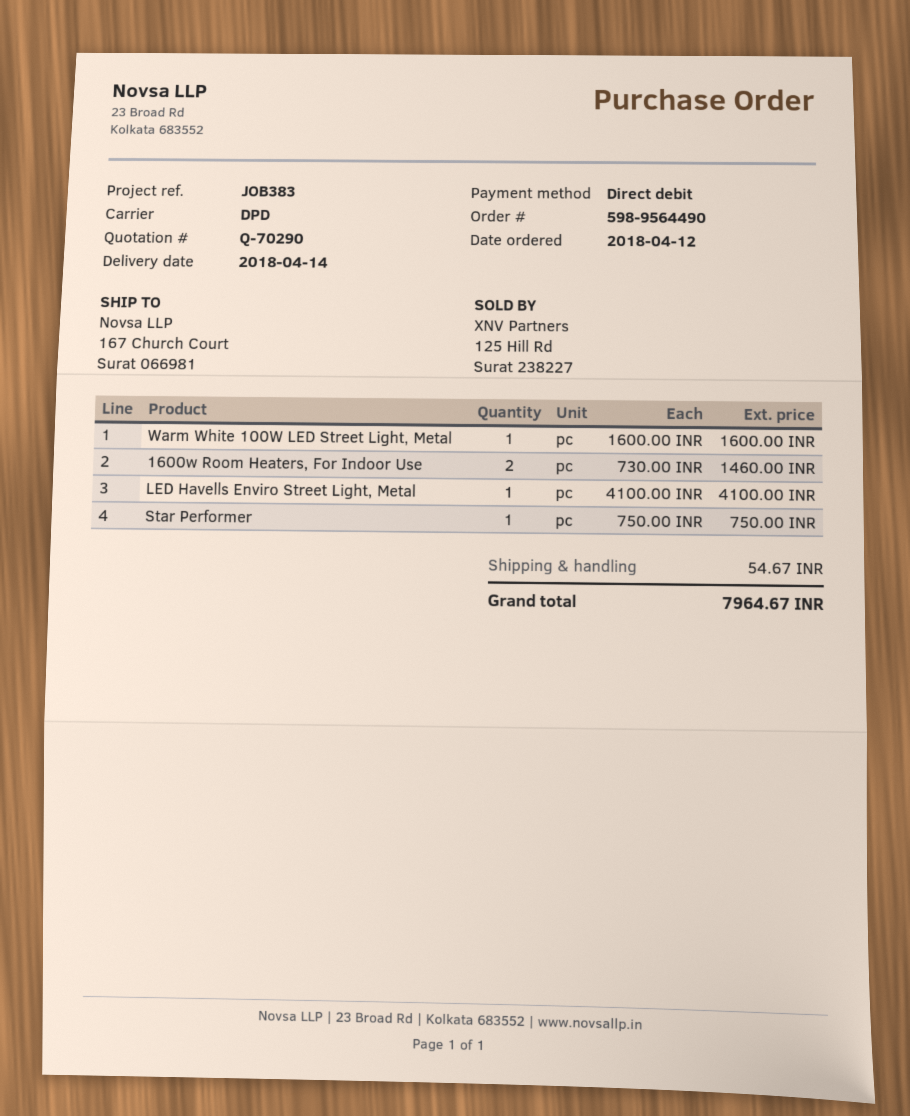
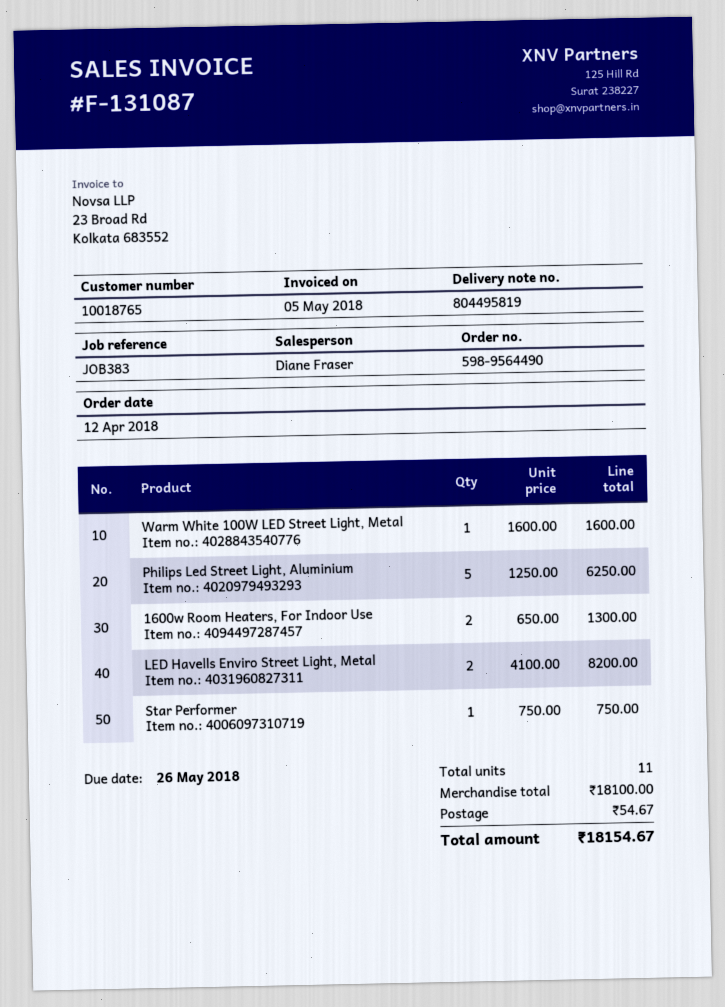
1600w Room Heaters, For Indoor Use: 2 x 730.00 = 1460.00 -> 2 x 650.00 = 1300.00
LED Havells Enviro Street Light, Metal: 1 x 4100.00 = 4100.00 -> 2 x 4100.00 = 8200.00
Philips Led Street Light, Aluminium: none -> 5 x 1250.00 = 6250.00
total: 7964.67 -> 18154.67

